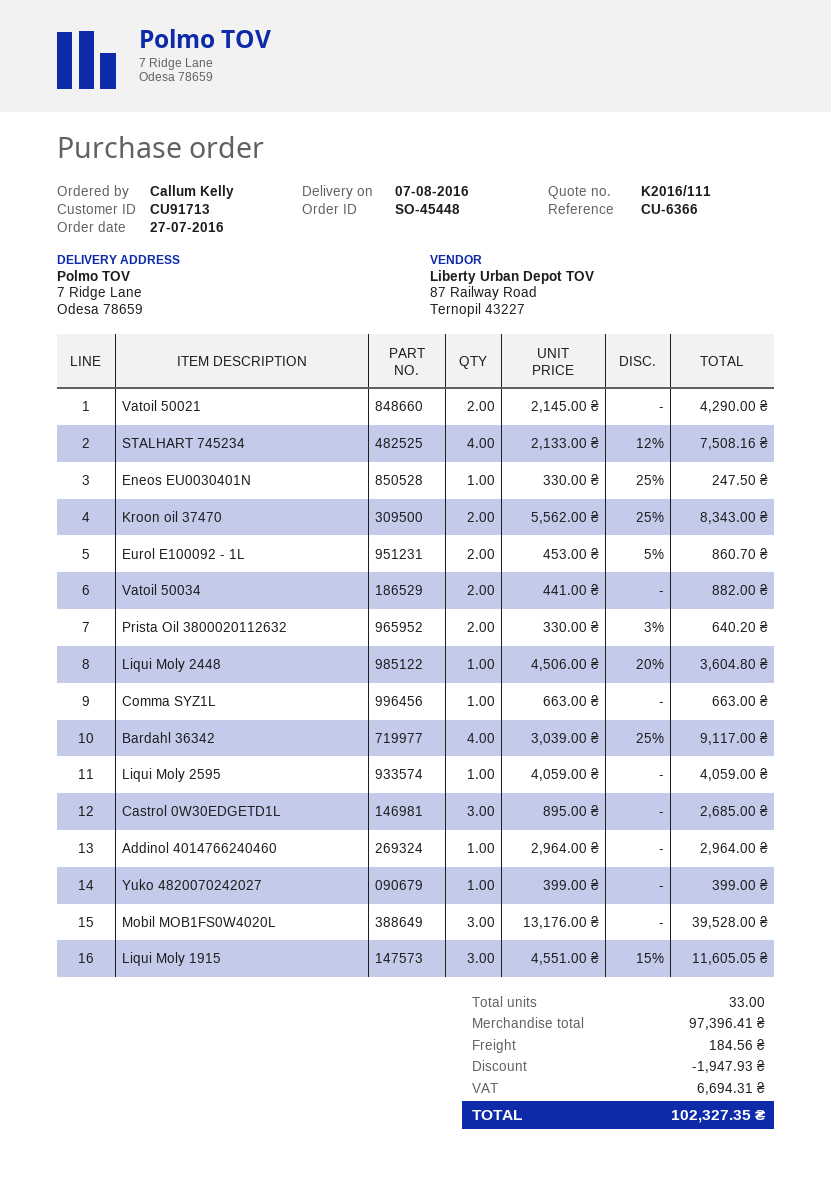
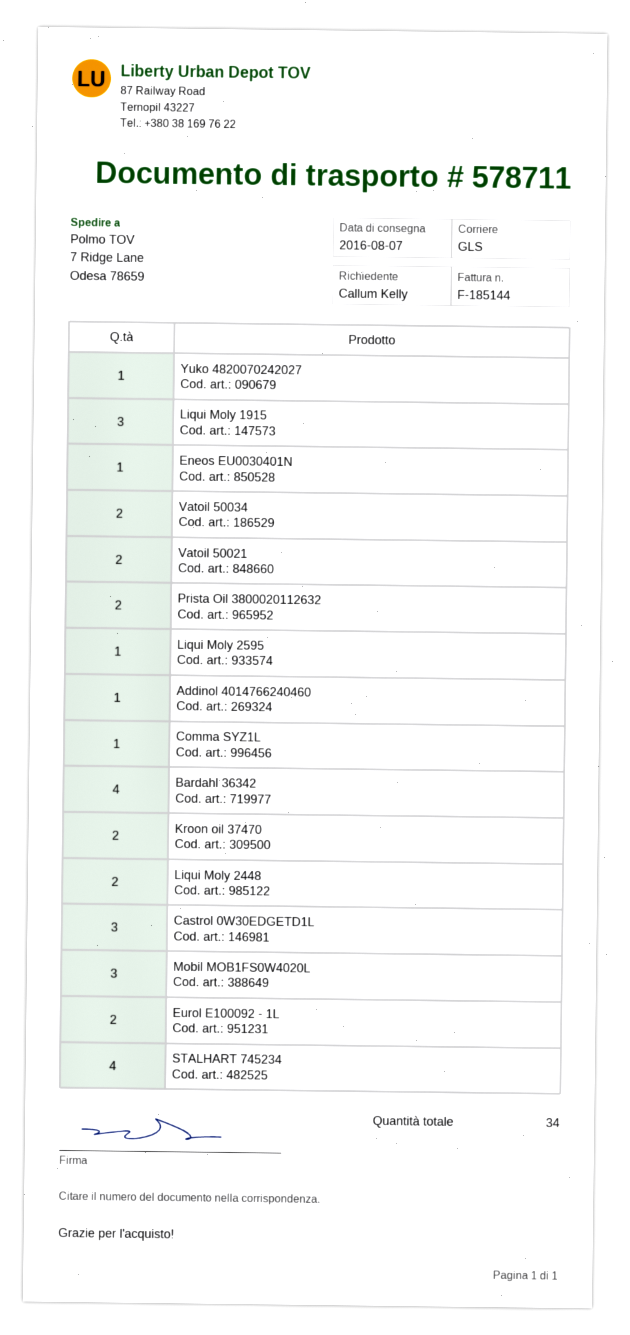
Liqui Moly 2448: 1 -> 2
total quantity: 33 -> 34

